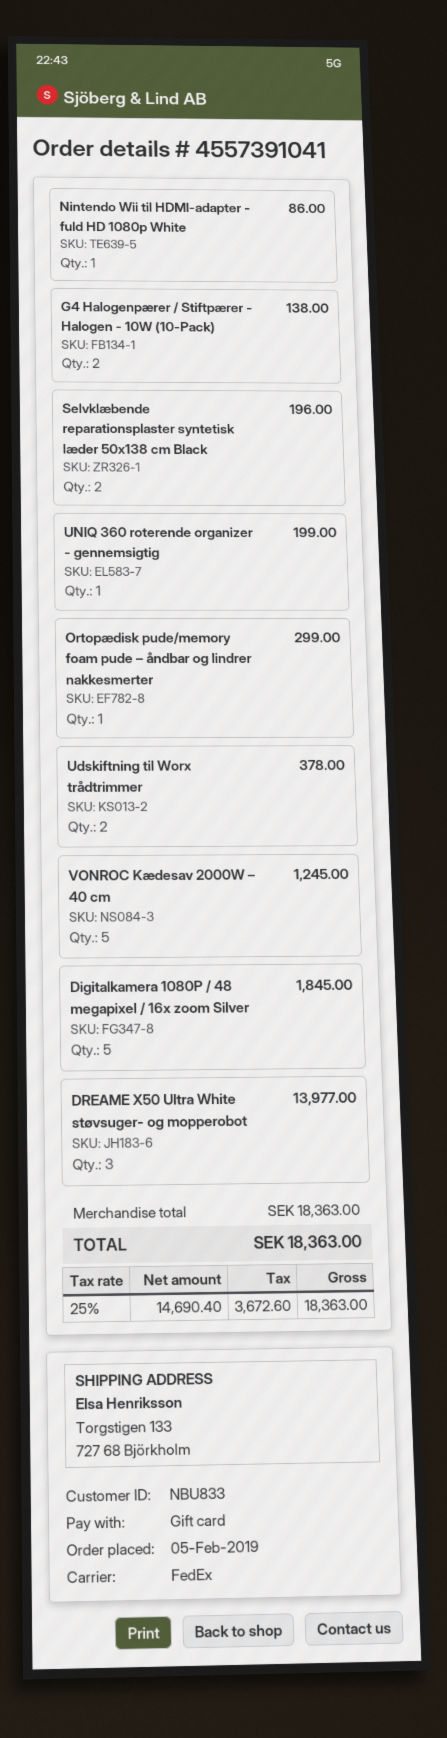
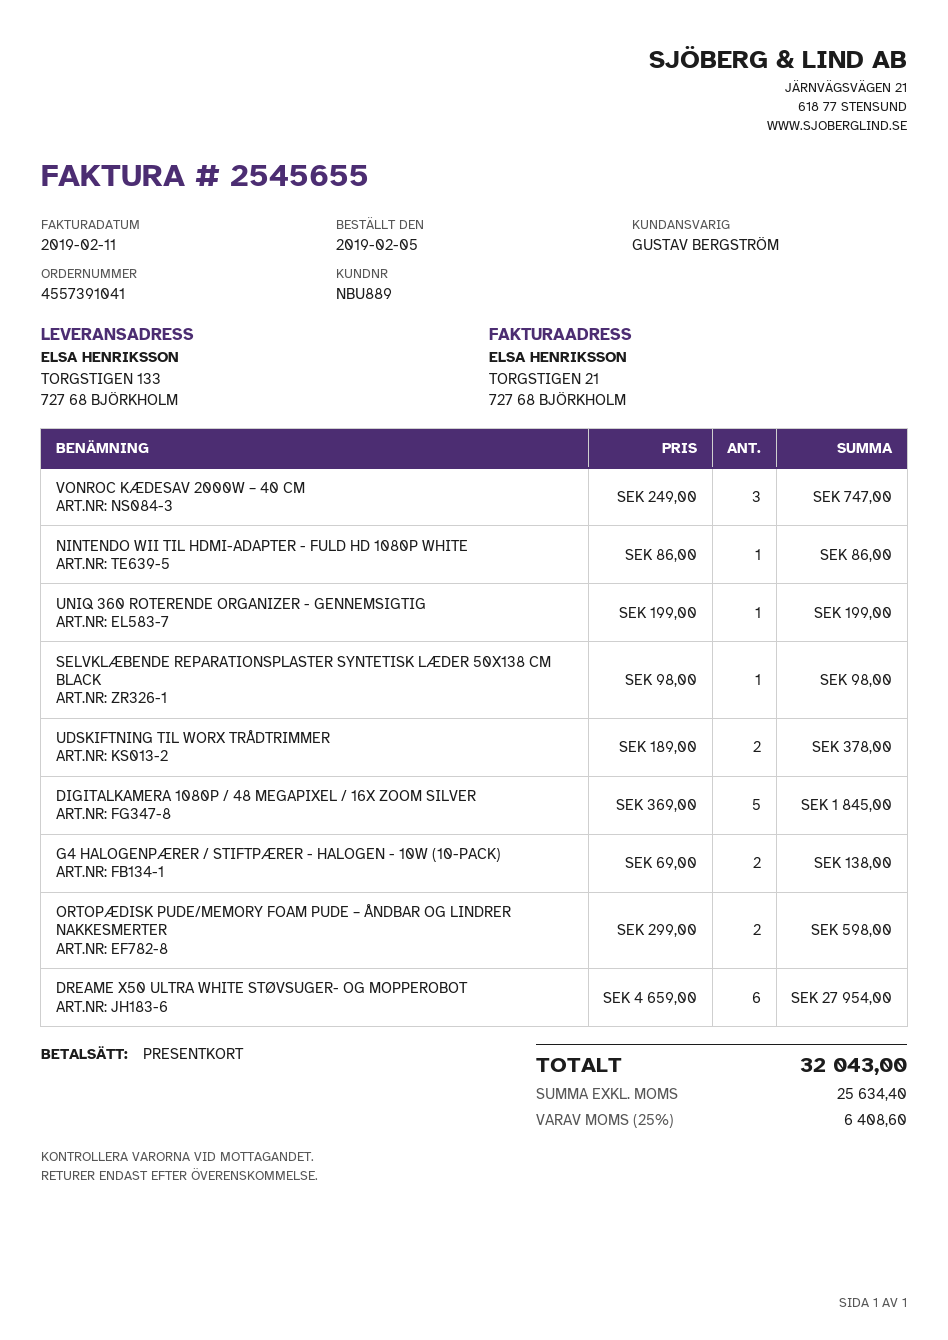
customer number: NBU833 -> NBU889
Selvklæbende reparationsplaster syntetisk læder 50x138 cm Black: 2 for 196.00 -> 1 for 98.00
Ortopædisk pude/memory foam pude – åndbar og lindrer nakkesmerter: 1 for 299.00 -> 2 for 598.00
VONROC Kædesav 2000W – 40 cm: 5 for 1245.00 -> 3 for 747.00
DREAME X50 Ultra White støvsuger- og mopperobot: 3 for 13977.00 -> 6 for 27954.00
net: 14690.40 -> 25634.40
tax: 25% = 3672.60 -> 25% = 6408.60
total: 18363.00 -> 32043.00

